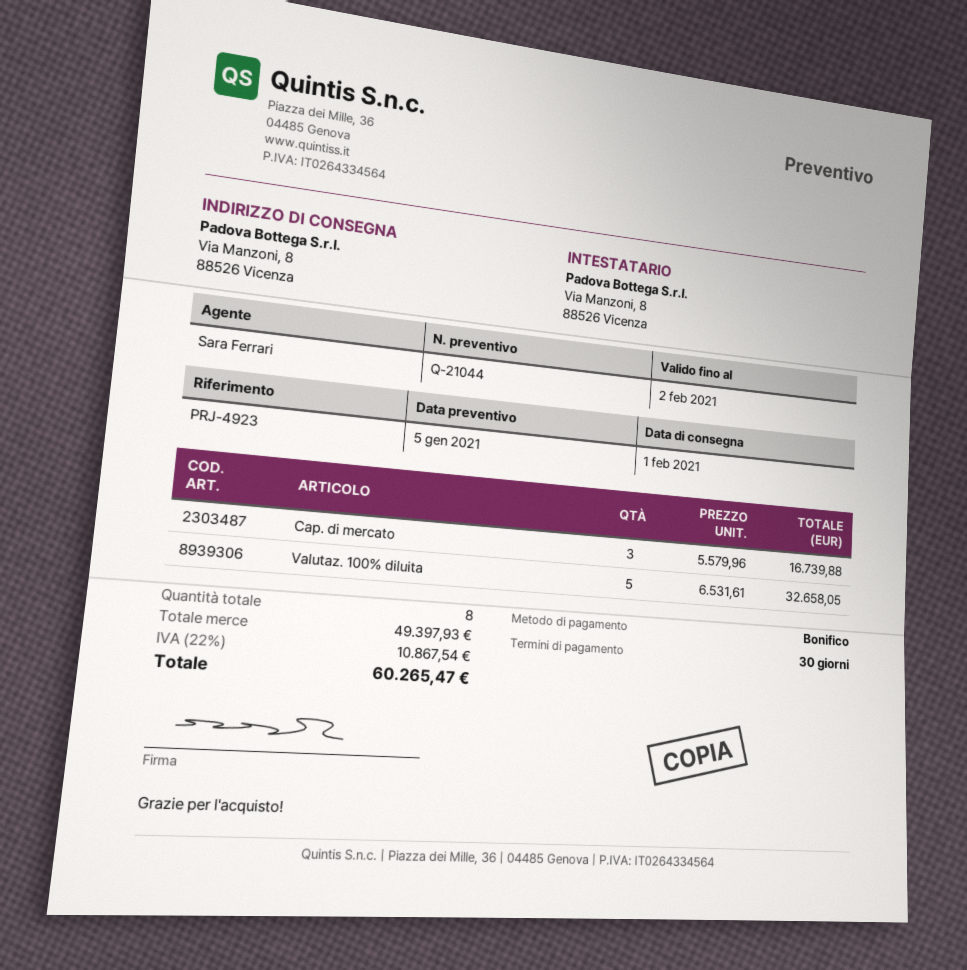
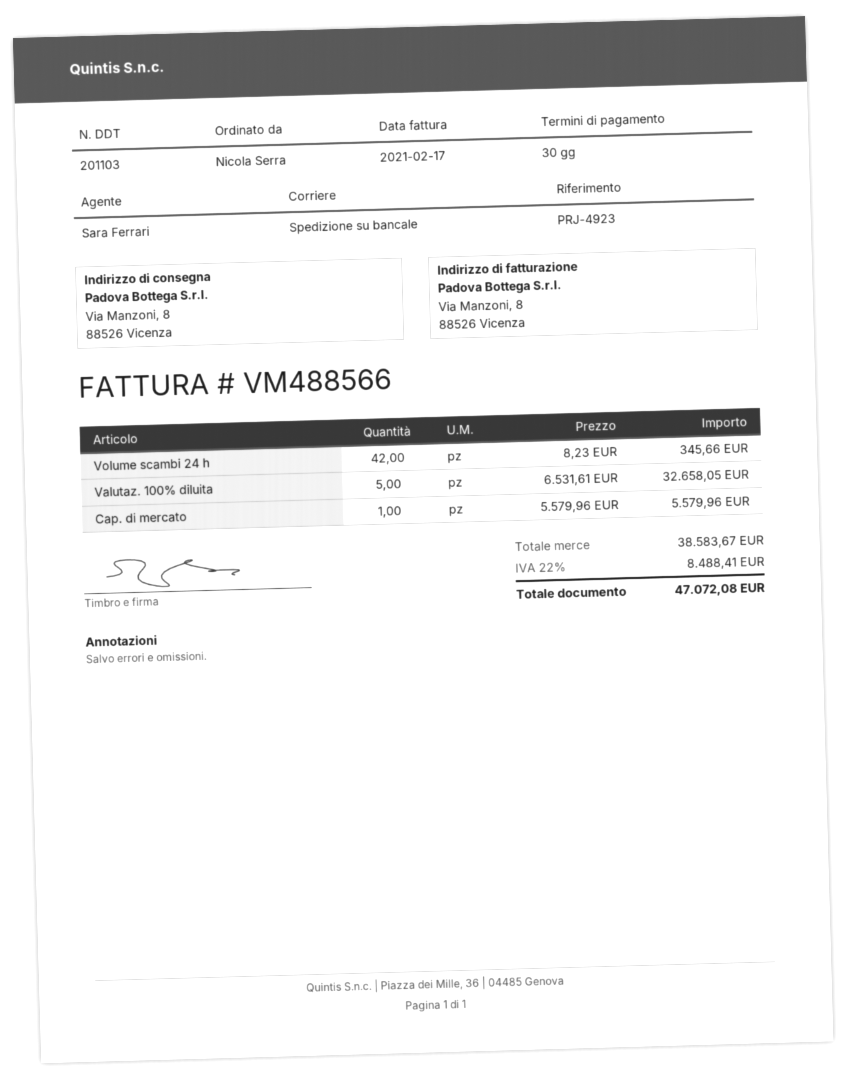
Cap. di mercato: 3 x 5579.96 = 16739.88 -> 1 x 5579.96 = 5579.96
Volume scambi 24 h: none -> 42 x 8.23 = 345.66
subtotal: 49397.93 -> 38583.67
tax: 22% = 10867.54 -> 22% = 8488.41
total: 60265.47 -> 47072.08

